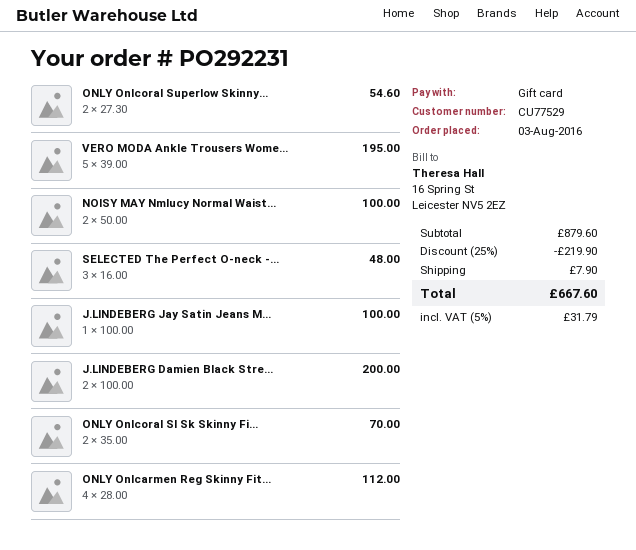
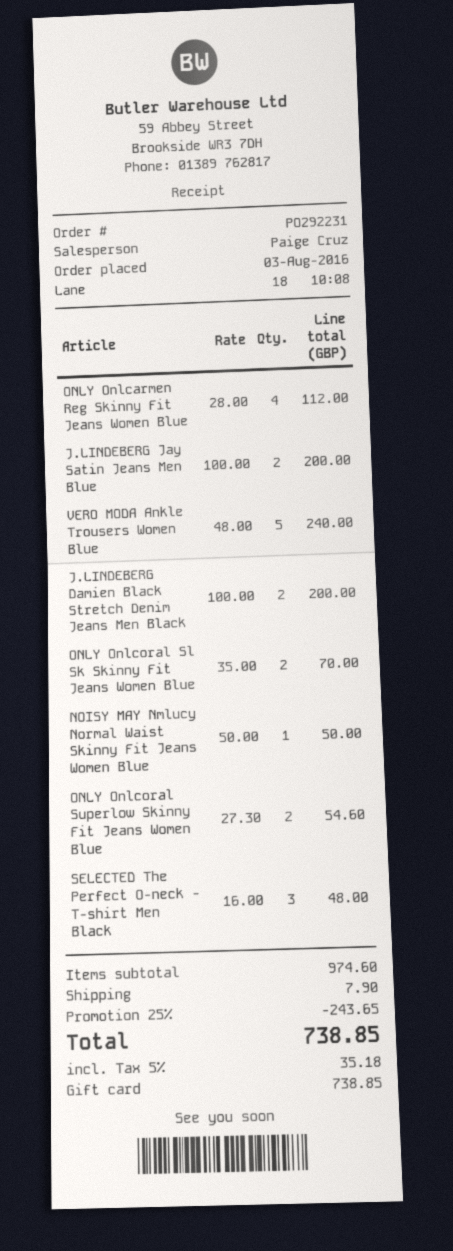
VERO MODA Ankle Trousers Wome...: 5 x 39.00 = 195.00 -> 5 x 48.00 = 240.00
NOISY MAY Nmlucy Normal Waist...: 2 x 50.00 = 100.00 -> 1 x 50.00 = 50.00
J.LINDEBERG Jay Satin Jeans M...: 1 x 100.00 = 100.00 -> 2 x 100.00 = 200.00
subtotal: 879.60 -> 974.60
discount: 25% = 219.90 -> 25% = 243.65
tax: 5% = 31.79 -> 5% = 35.18
total: 667.60 -> 738.85

